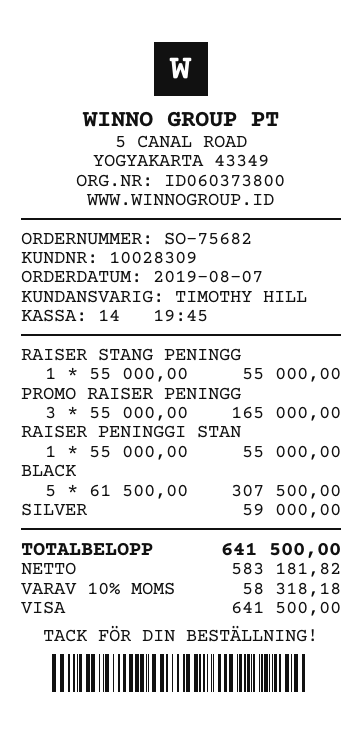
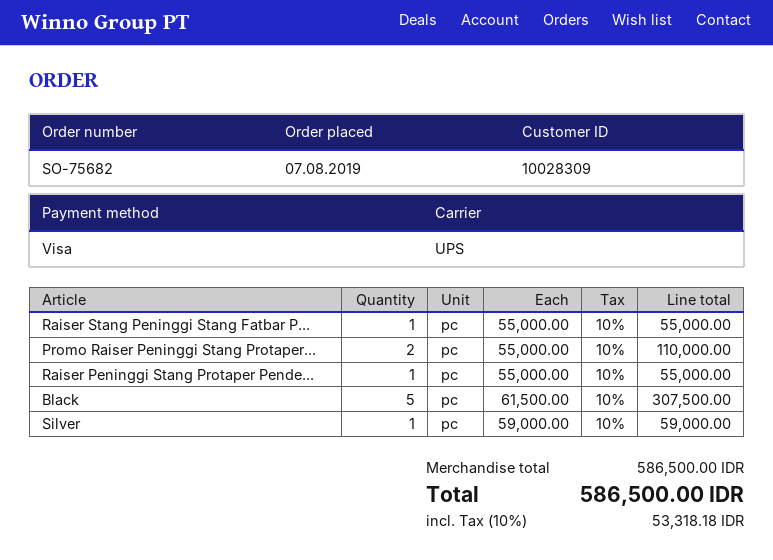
PROMO RAISER PENINGG: 3 x 55000.00 = 165000.00 -> 2 x 55000.00 = 110000.00
tax: 10% = 58318.18 -> 10% = 53318.18
total: 641500.00 -> 586500.00

